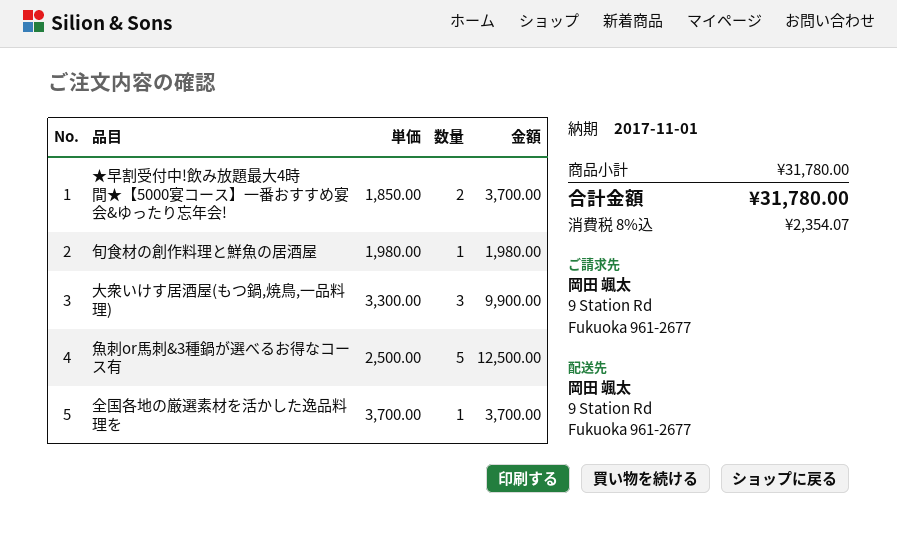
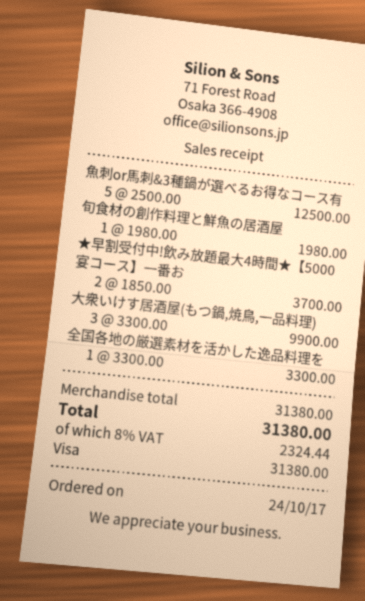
全国各地の厳選素材を活かした逸品料理を: 1 x 3700.00 = 3700.00 -> 1 x 3300.00 = 3300.00
subtotal: 31780.00 -> 31380.00
tax: 8% = 2354.07 -> 8% = 2324.44
total: 31780.00 -> 31380.00

